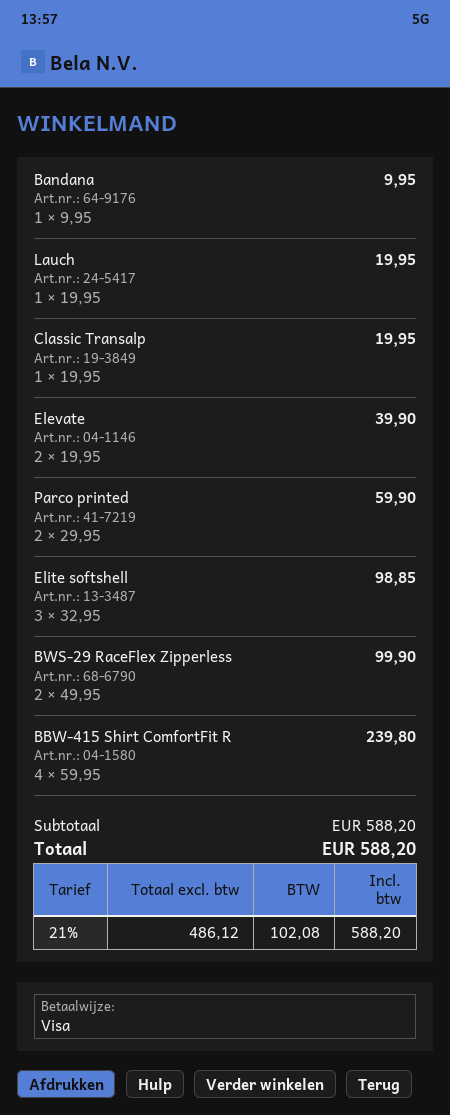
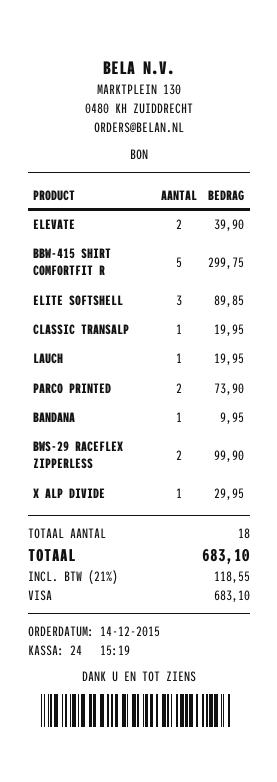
Parco printed: 2 for 59.90 -> 2 for 73.90
Elite softshell: 3 for 98.85 -> 3 for 89.85
BBW-415 Shirt ComfortFit R: 4 for 239.80 -> 5 for 299.75
X ALP DIVIDE: none -> 1 for 29.95
tax: 21% = 102.08 -> 21% = 118.55
total: 588.20 -> 683.10

